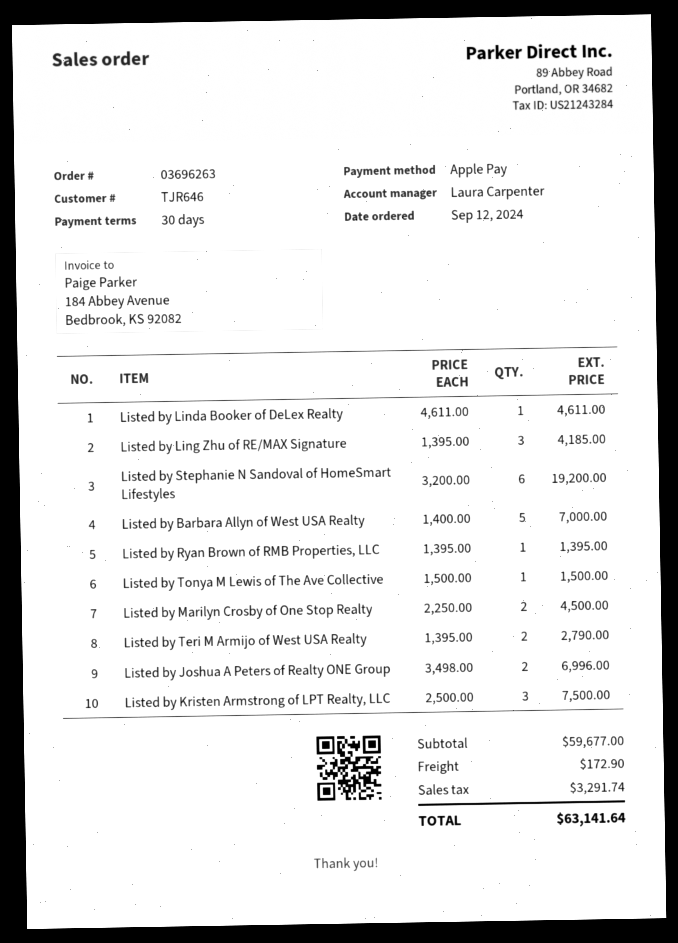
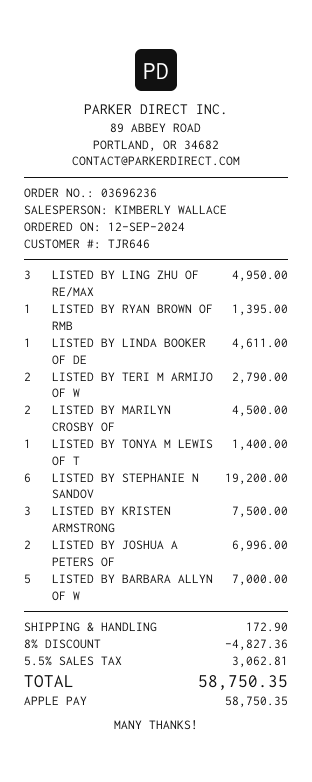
order number: 03696263 -> 03696236
sales rep: Laura Carpenter -> KIMBERLY WALLACE
Listed by Ling Zhu of RE/MAX Signature: 3 for 4185.00 -> 3 for 4950.00
Listed by Tonya M Lewis of The Ave Collective: 1 for 1500.00 -> 1 for 1400.00
discount: none -> 8% = 4827.36
tax: 3291.74 -> 3062.81
total: 63141.64 -> 58750.35

